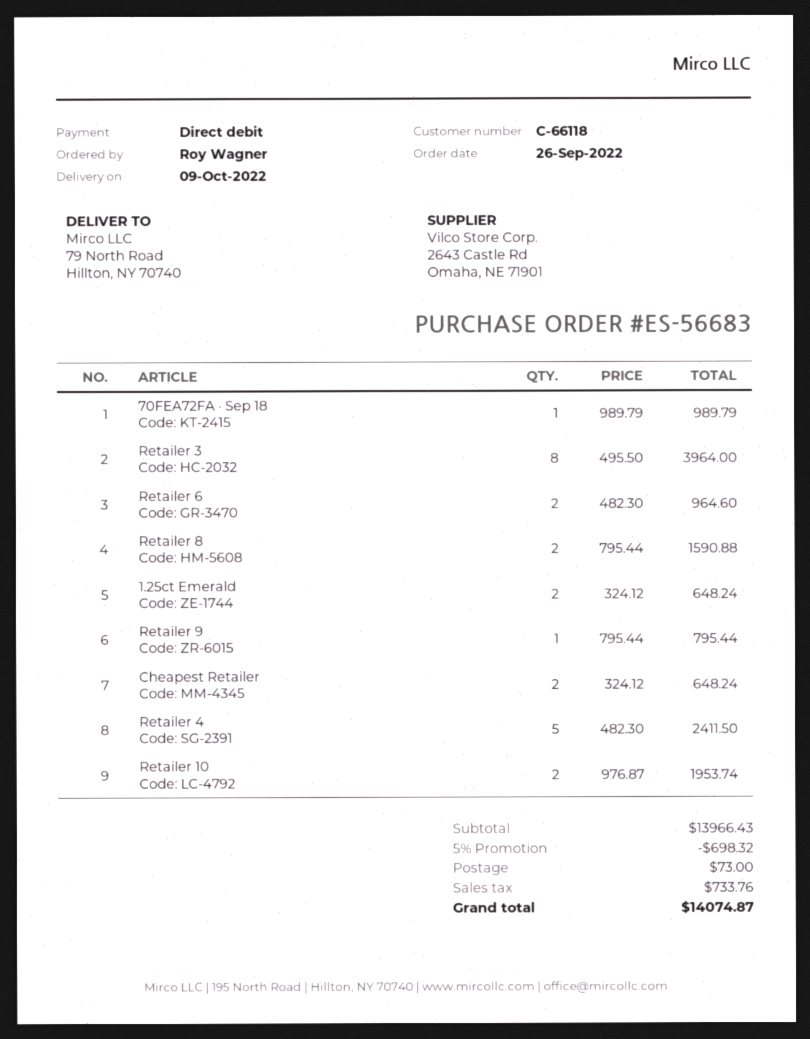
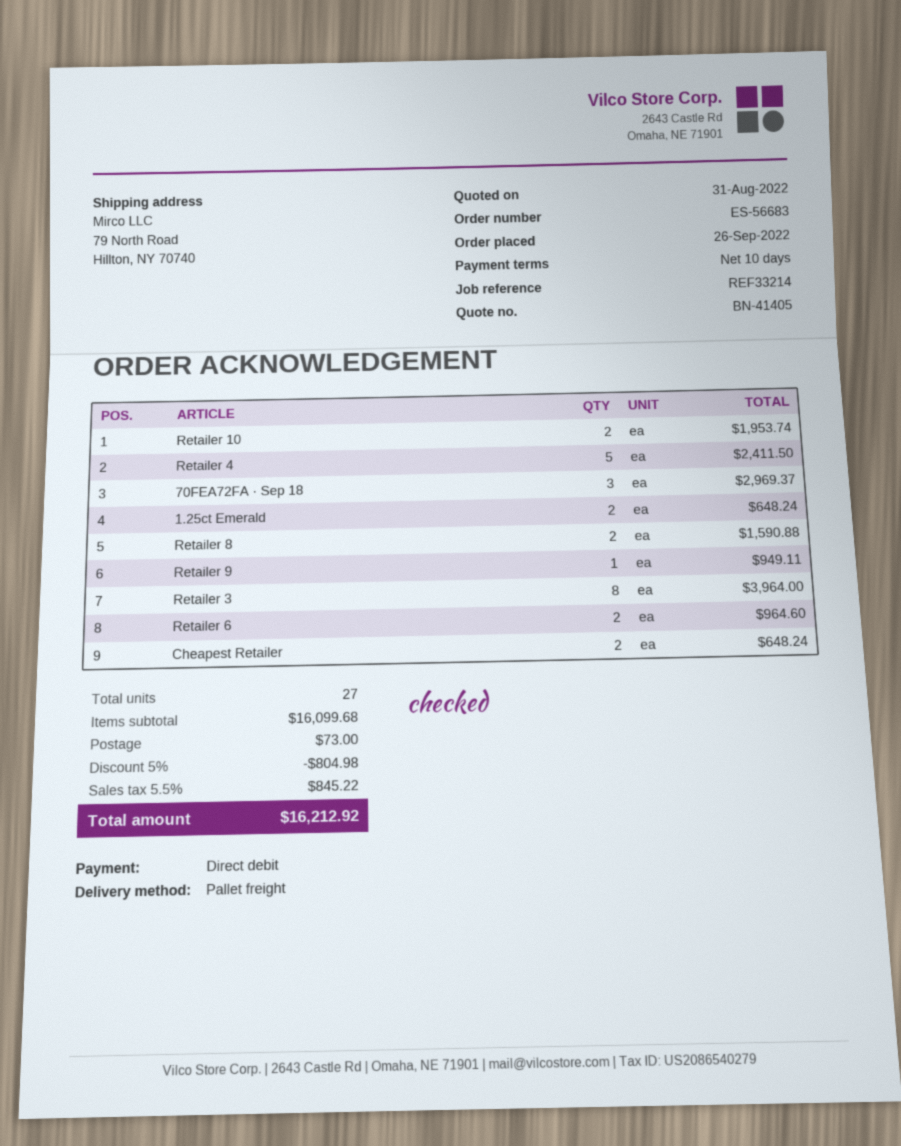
70FEA72FA · Sep 18: 1 for 989.79 -> 3 for 2969.37
Retailer 9: 1 for 795.44 -> 1 for 949.11
subtotal: 13966.43 -> 16099.68
discount: 5% = 698.32 -> 5% = 804.98
tax: 733.76 -> 845.22
total: 14074.87 -> 16212.92

